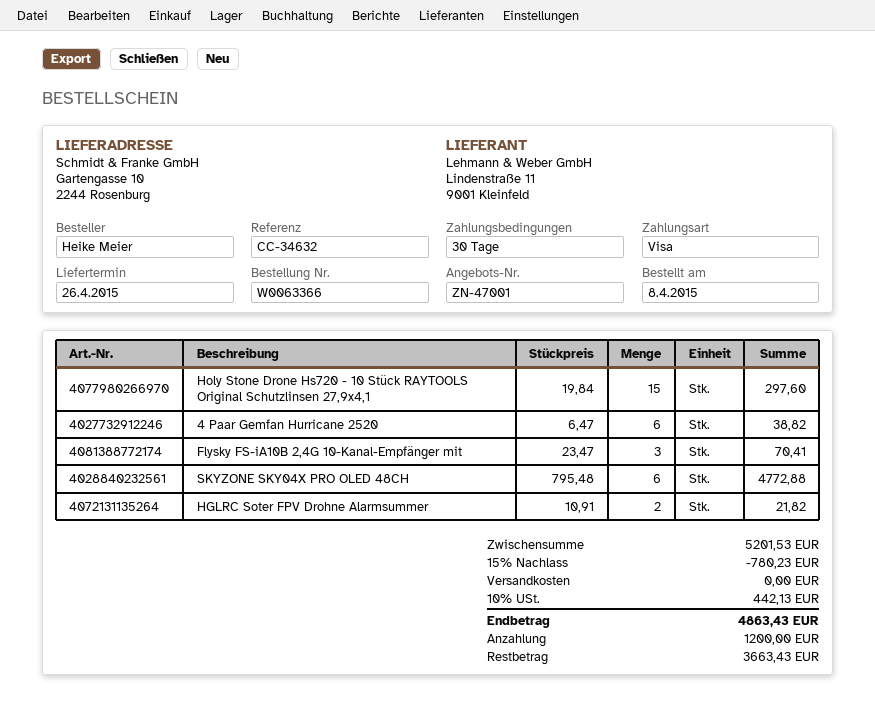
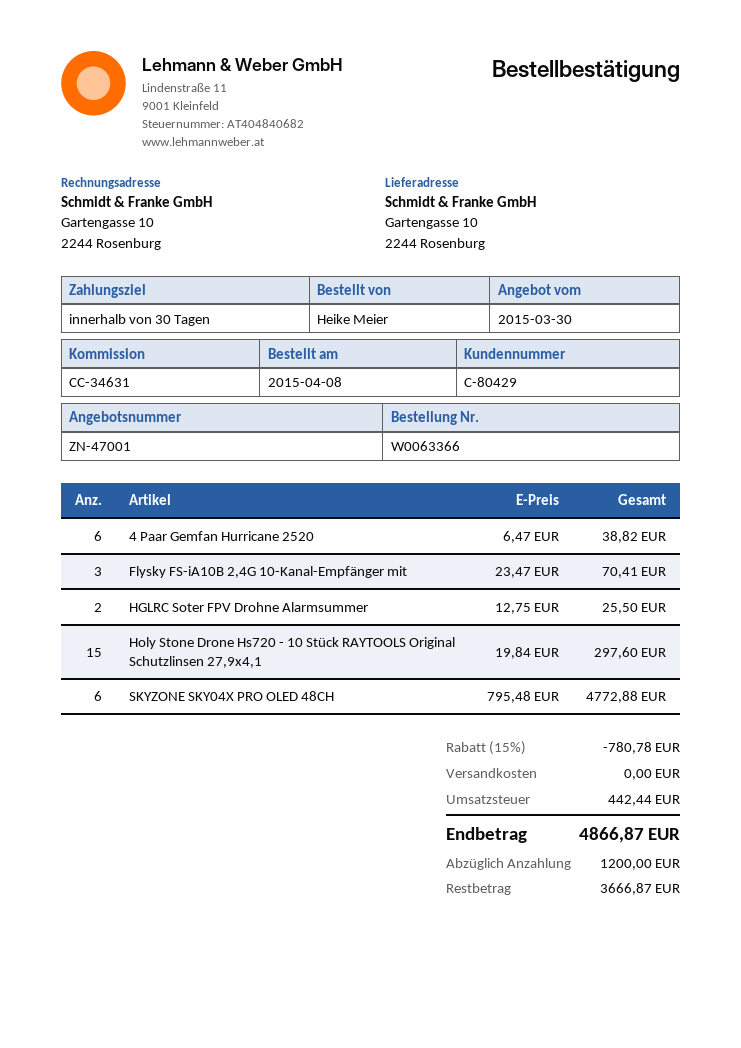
reference: CC-34632 -> CC-34631
HGLRC Soter FPV Drohne Alarmsummer: 2 x 10.91 = 21.82 -> 2 x 12.75 = 25.50
discount: 15% = 780.23 -> 15% = 780.78
tax: 442.13 -> 442.44
total: 4863.43 -> 4866.87
balance: 3663.43 -> 3666.87

